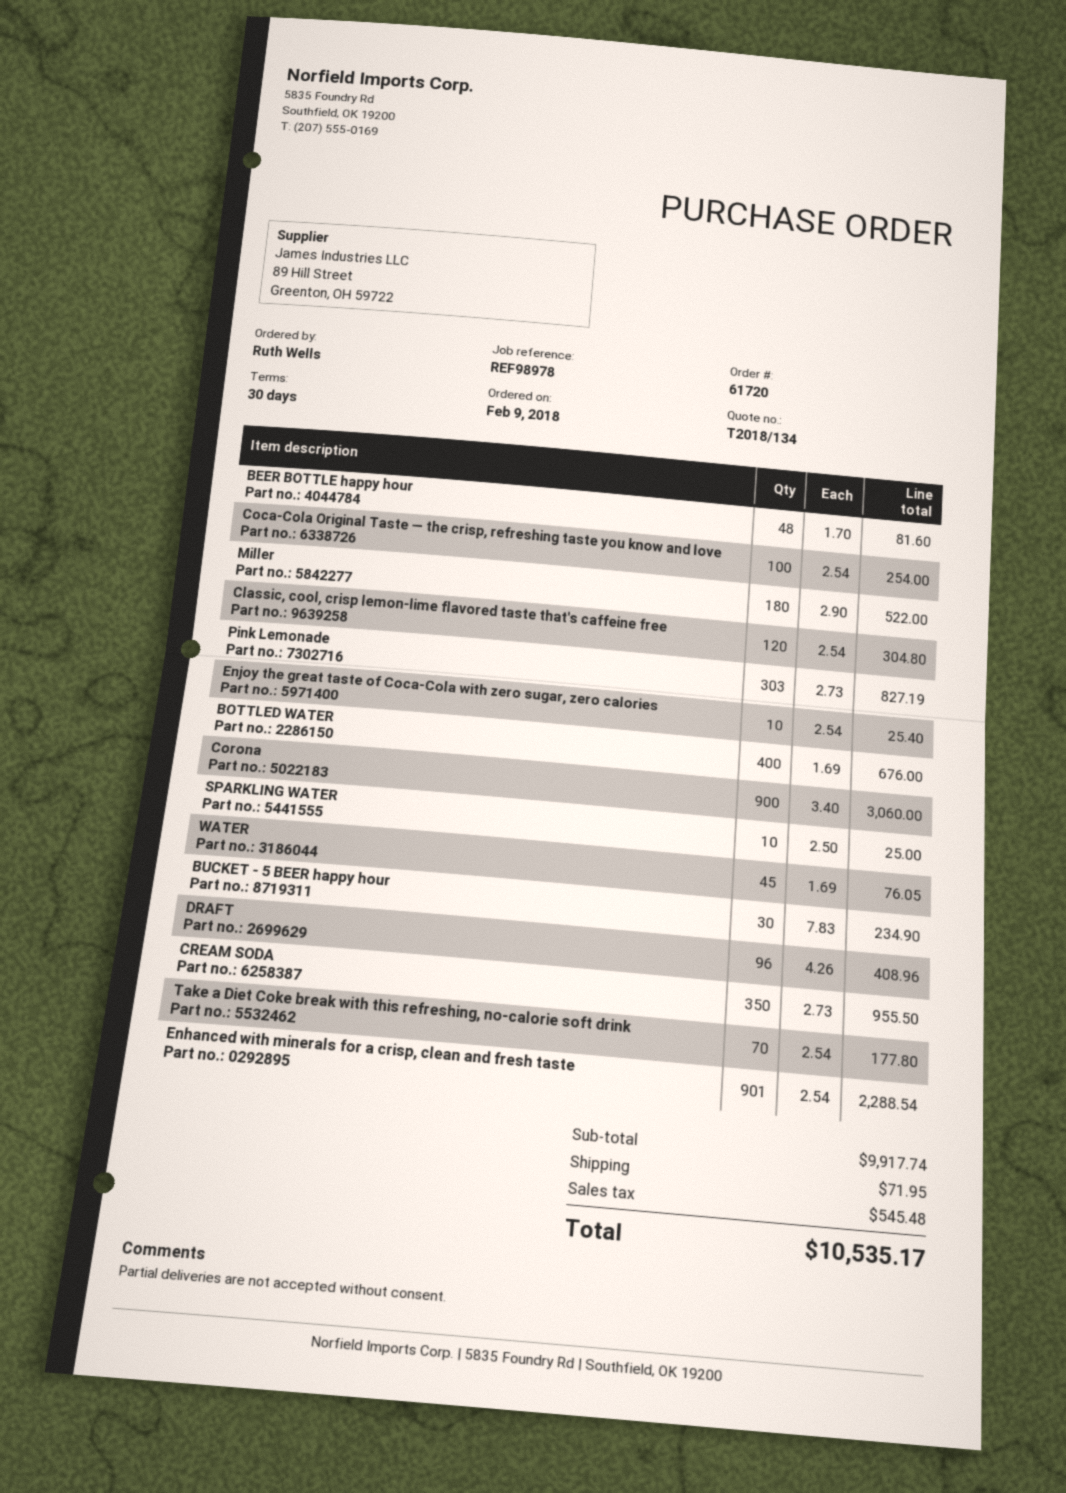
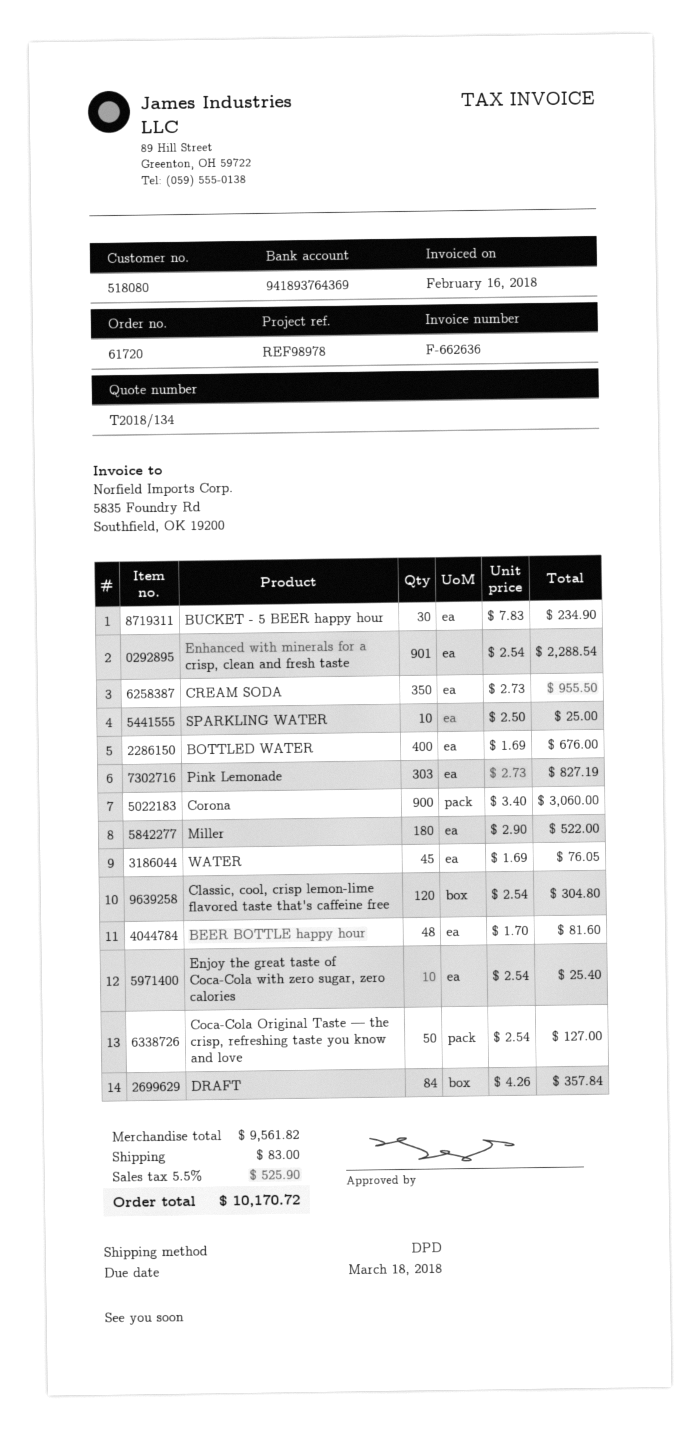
Coca-Cola Original Taste — the crisp, refreshing taste you know and love: 100 x 2.54 = 254.00 -> 50 x 2.54 = 127.00
DRAFT: 96 x 4.26 = 408.96 -> 84 x 4.26 = 357.84
Take a Diet Coke break with this refreshing, no-calorie soft drink: 70 x 2.54 = 177.80 -> none
subtotal: 9917.74 -> 9561.82
shipping: 71.95 -> 83.00
tax: 545.48 -> 525.90
total: 10535.17 -> 10170.72

